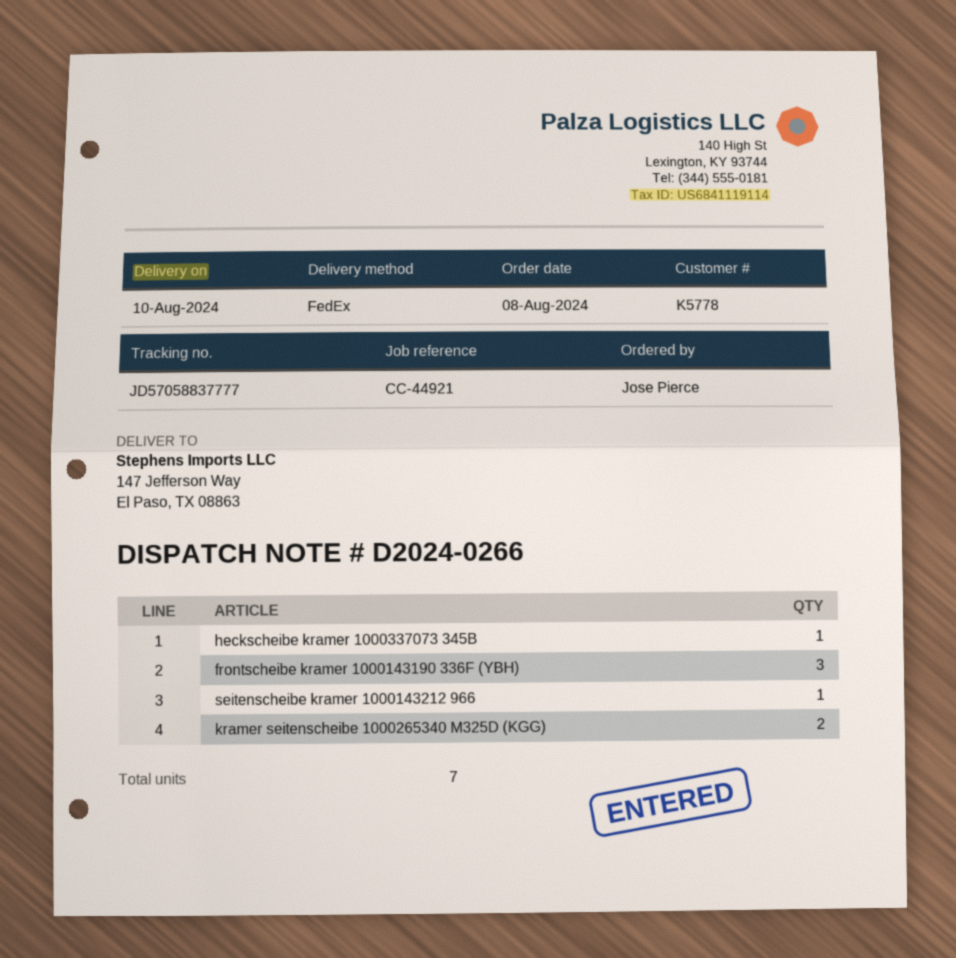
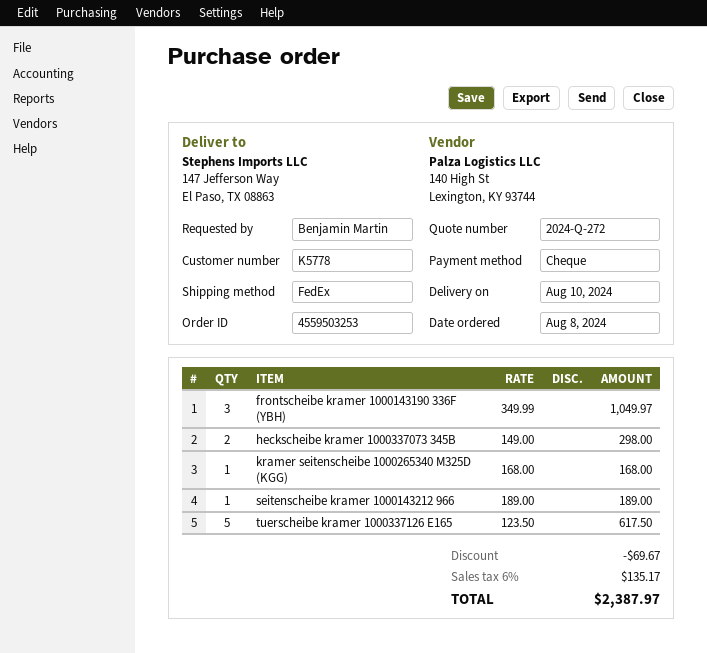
ordered by: Jose Pierce -> Benjamin Martin
heckscheibe kramer 1000337073 345B: 1 -> 2
kramer seitenscheibe 1000265340 M325D (KGG): 2 -> 1
tuerscheibe kramer 1000337126 E165: none -> 5

